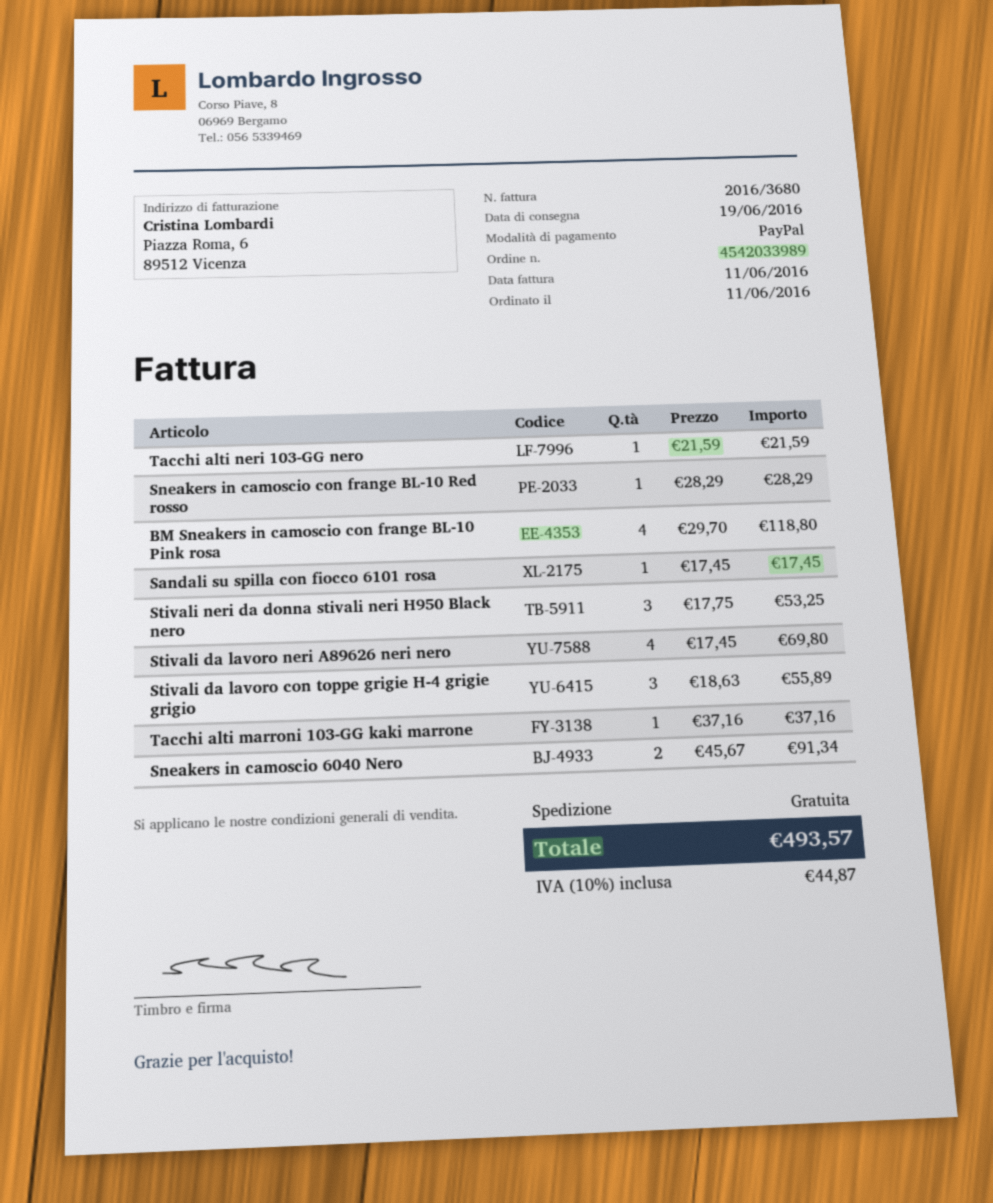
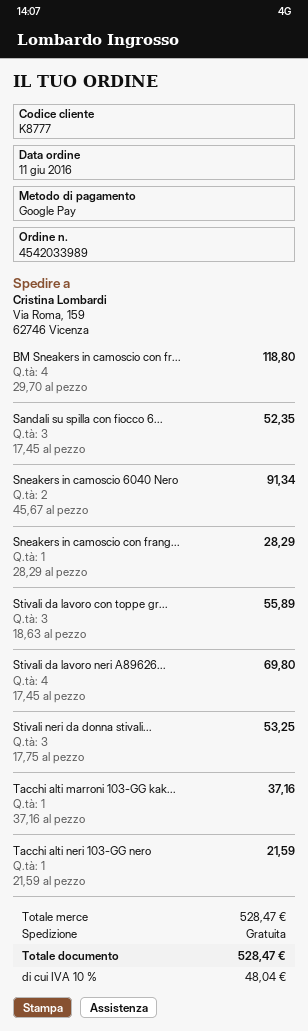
payment method: PayPal -> Google Pay
Sandali su spilla con fiocco 6101 rosa: 1 x 17.45 = 17.45 -> 3 x 17.45 = 52.35
tax: 10% = 44.87 -> 10% = 48.04
total: 493.57 -> 528.47

